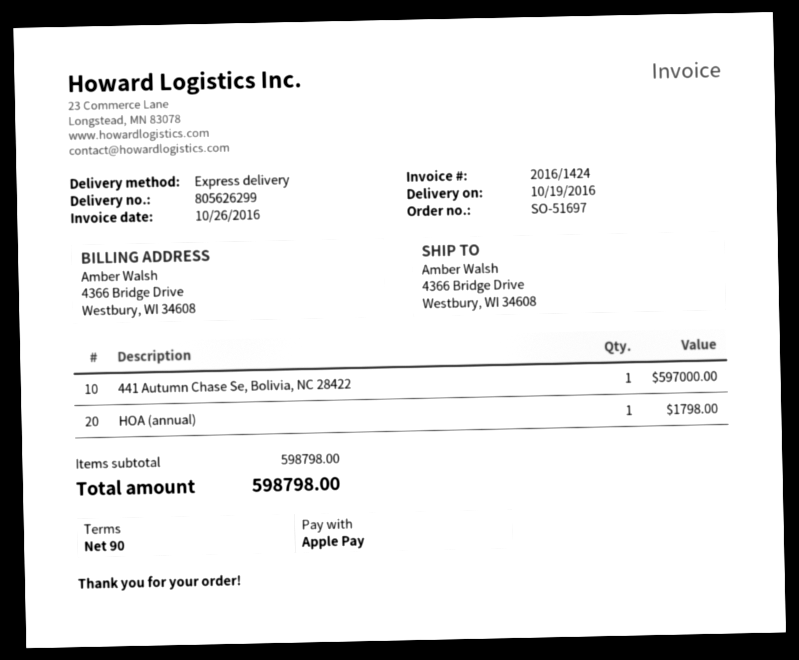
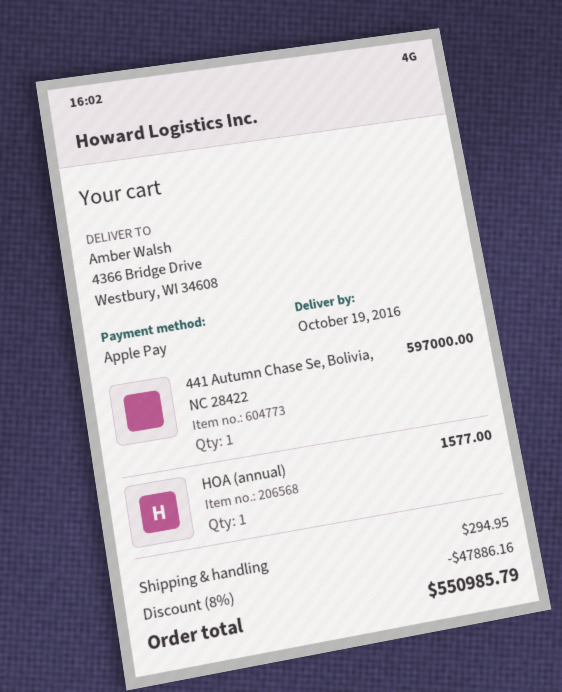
HOA (annual): 1 for 1798.00 -> 1 for 1577.00
discount: none -> 8% = 47886.16
shipping: none -> 294.95
total: 598798.00 -> 550985.79

